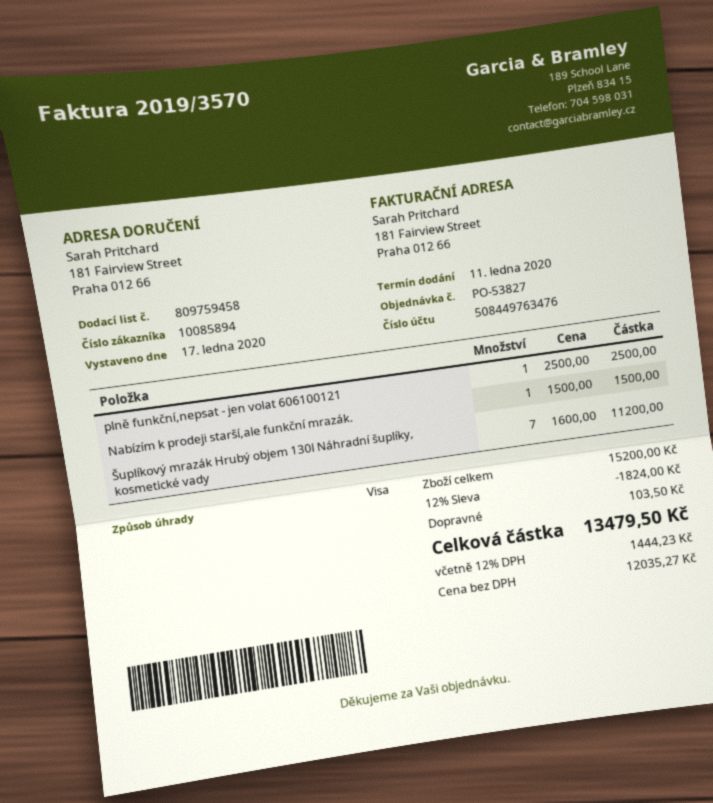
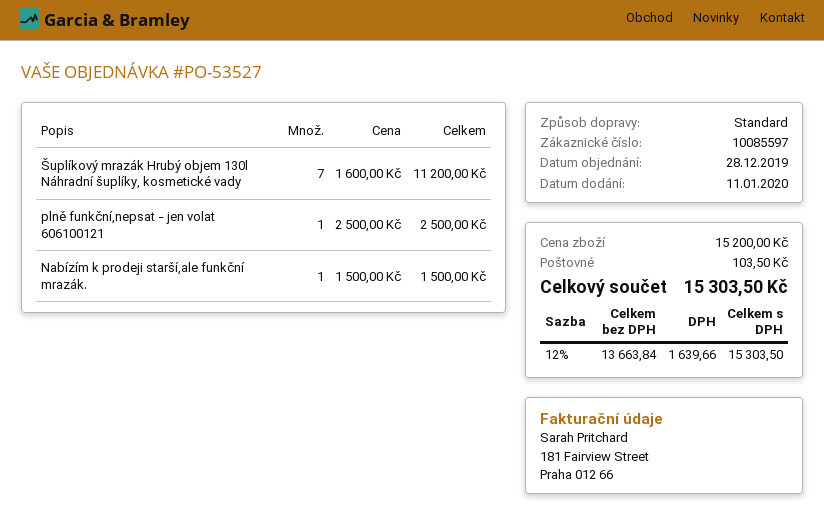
order number: PO-53827 -> PO-53527
customer number: 10085894 -> 10085597
discount: 12% = 1824.00 -> none
net: 12035.27 -> 13663.84
tax: 12% = 1444.23 -> 12% = 1639.66
total: 13479.50 -> 15303.50

